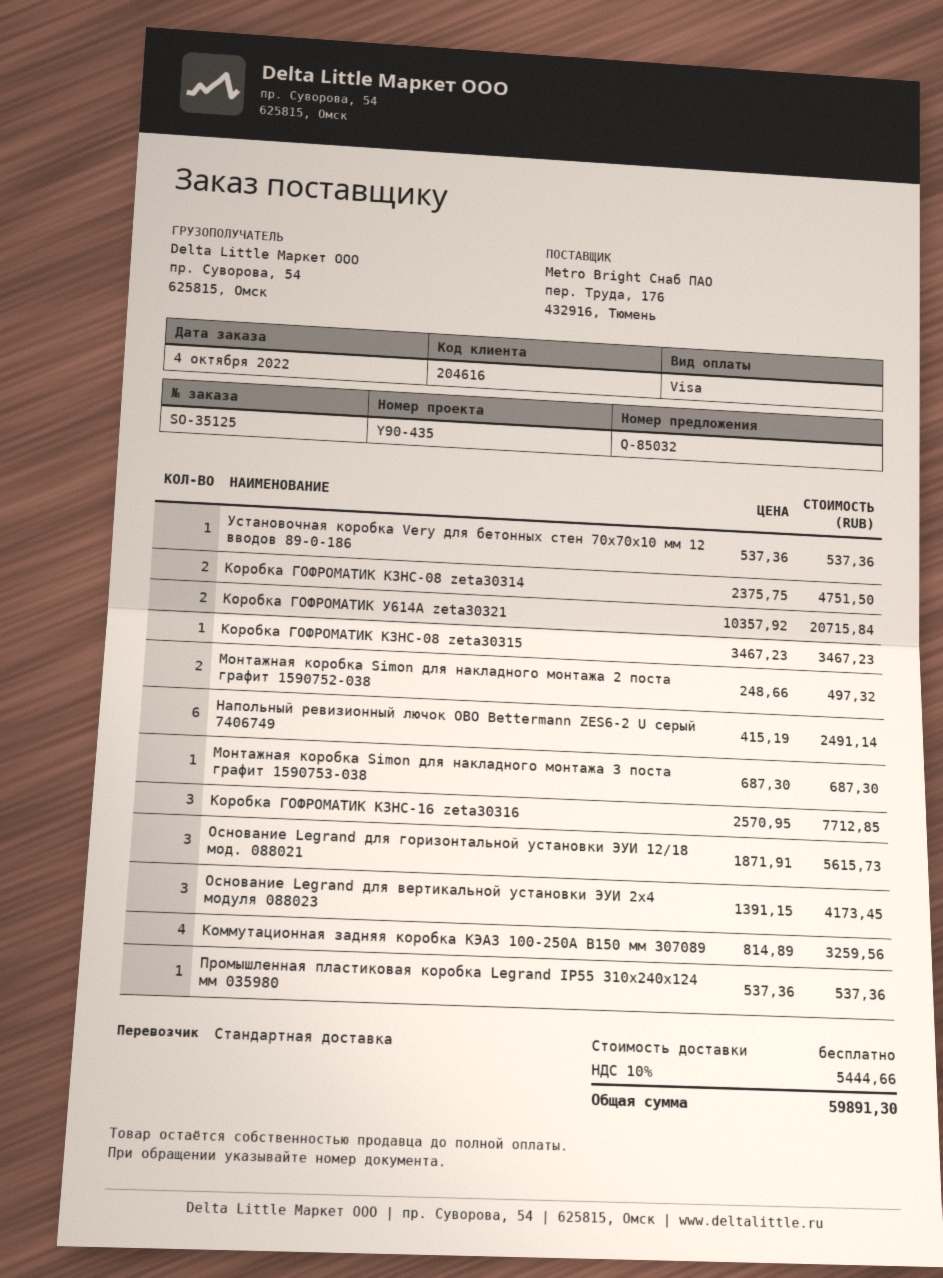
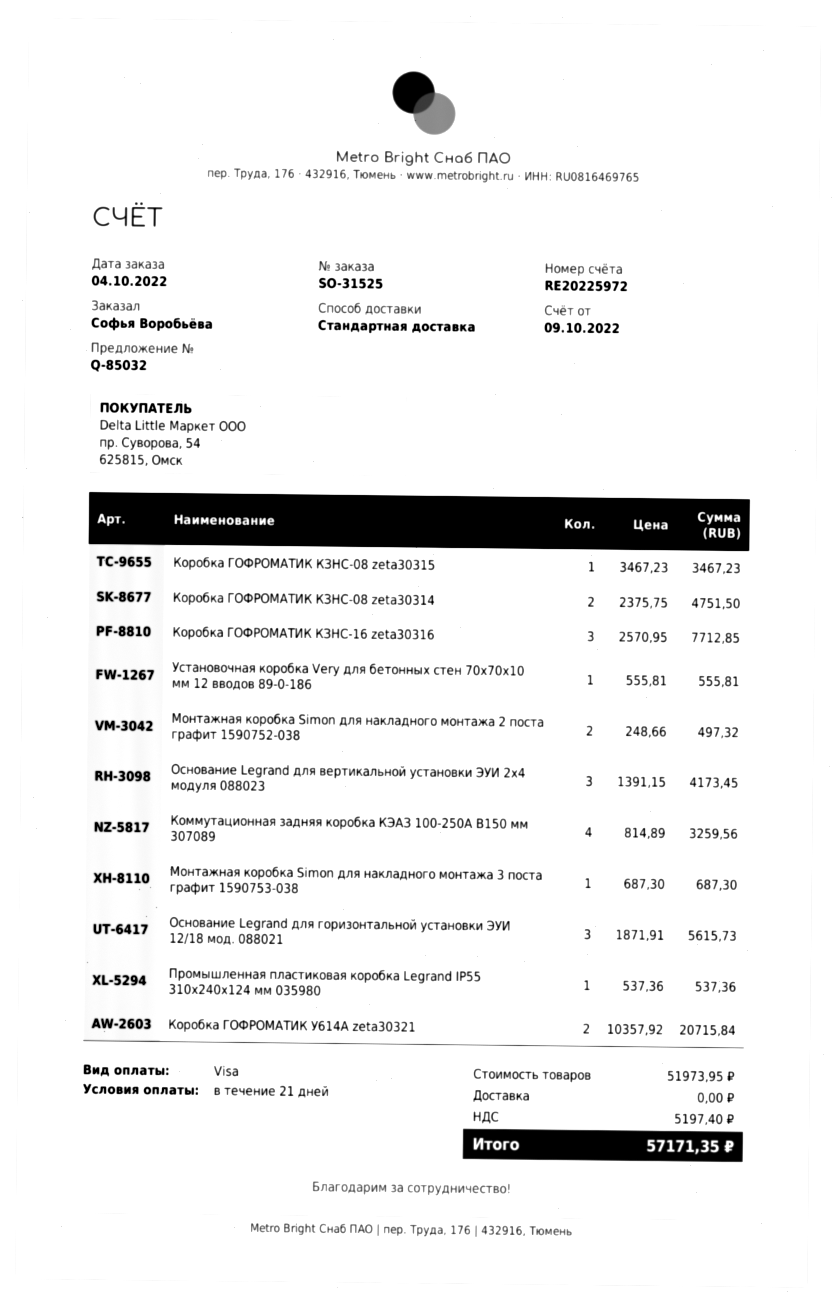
order number: SO-35125 -> SO-31525
Установочная коробка Very для бетонных стен 70х70х10 мм 12 вводов 89-0-186: 1 x 537.36 = 537.36 -> 1 x 555.81 = 555.81
Напольный ревизионный лючок OBO Bettermann ZES6-2 U серый 7406749: 6 x 415.19 = 2491.14 -> none
tax: 5444.66 -> 5197.40
total: 59891.30 -> 57171.35

